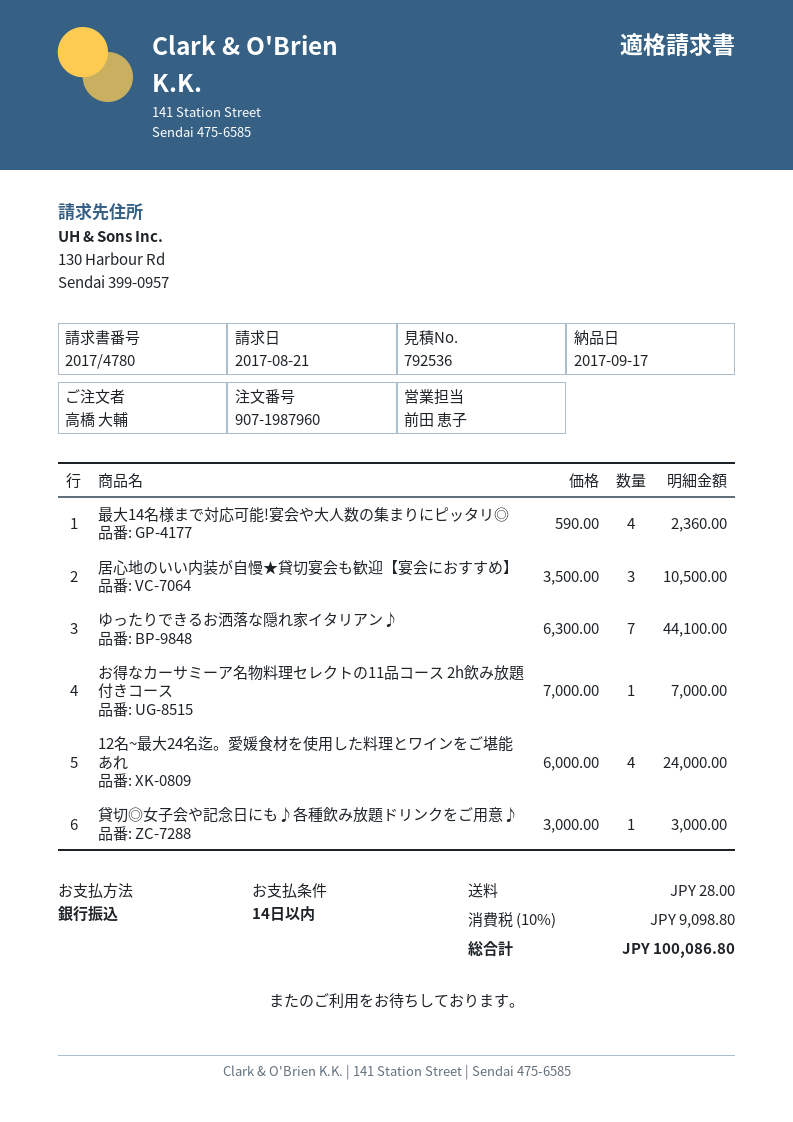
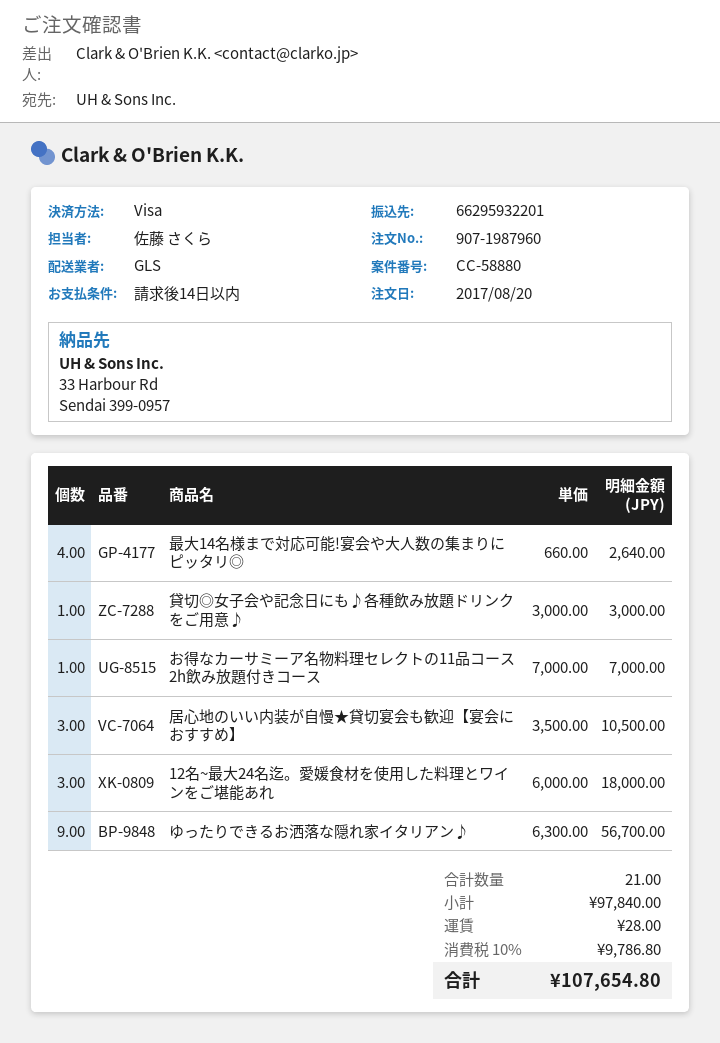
sales rep: 前田 恵子 -> 佐藤 さくら
payment method: bank transfer -> Visa
最大14名様まで対応可能!宴会や大人数の集まりにピッタリ◎: 4 x 590.00 = 2360.00 -> 4 x 660.00 = 2640.00
ゆったりできるお洒落な隠れ家イタリアン♪: 7 x 6300.00 = 44100.00 -> 9 x 6300.00 = 56700.00
12名~最大24名迄。愛媛食材を使用した料理とワインをご堪能あれ: 4 x 6000.00 = 24000.00 -> 3 x 6000.00 = 18000.00
tax: 10% = 9098.80 -> 10% = 9786.80
total: 100086.80 -> 107654.80

